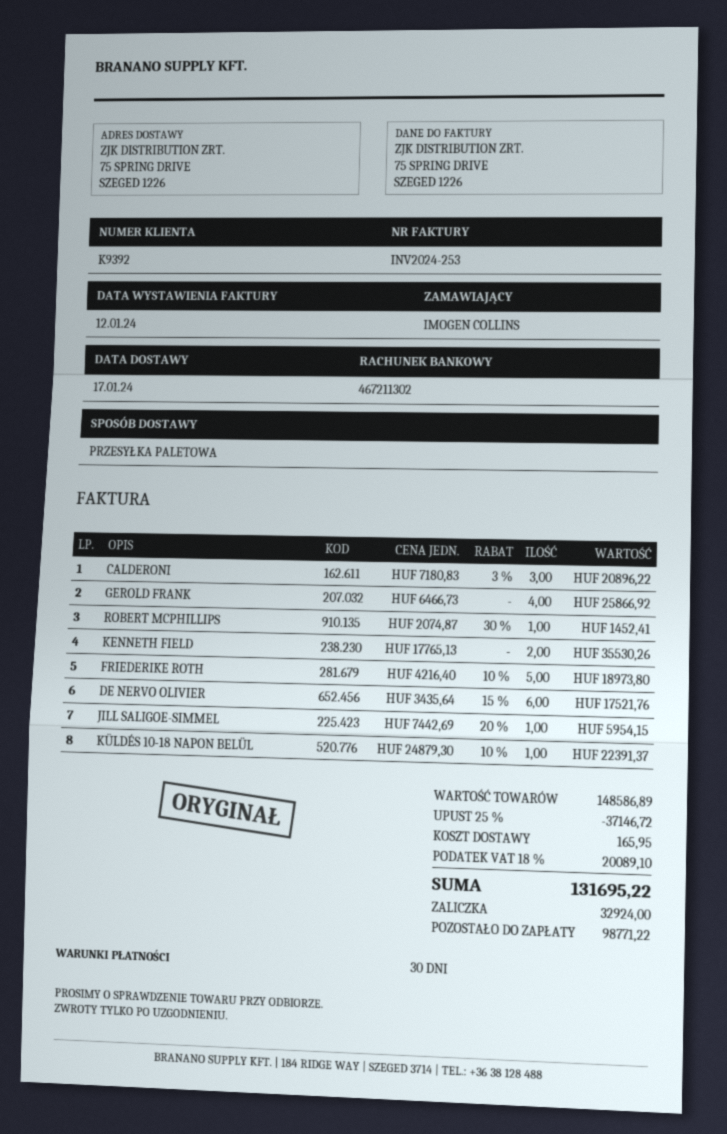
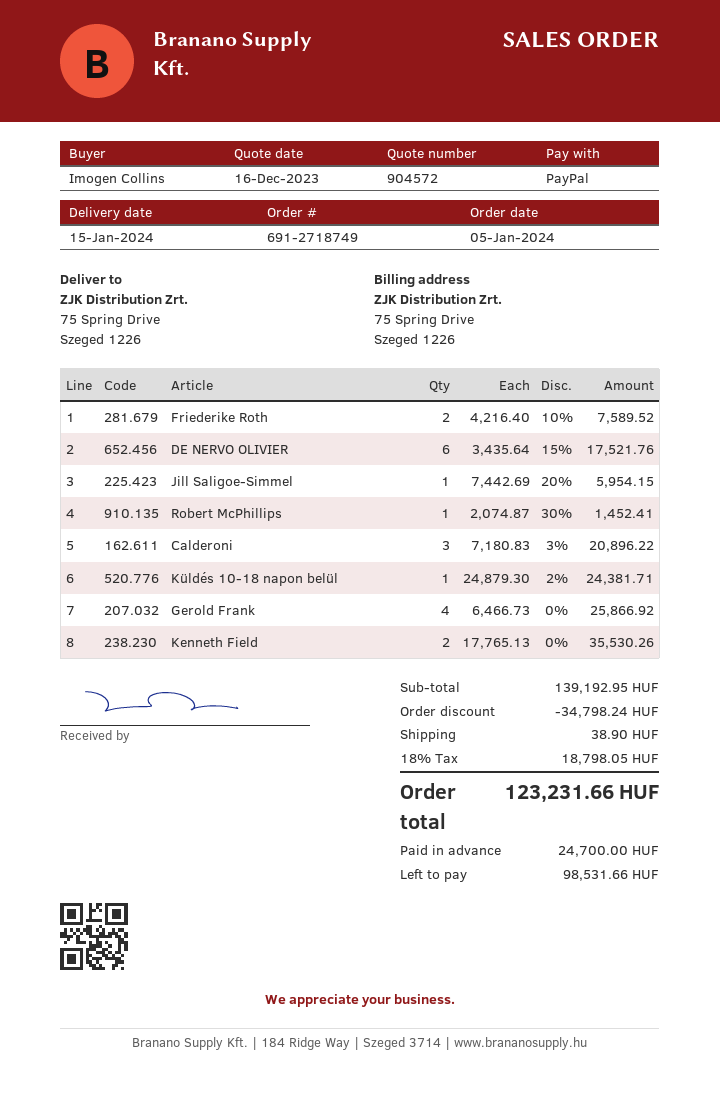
delivery date: 2024-01-17 -> 2024-01-15
FRIEDERIKE ROTH: 5 x 4216.40 - 10% = 18973.80 -> 2 x 4216.40 - 10% = 7589.52
KÜLDÉS 10-18 NAPON BELÜL: 1 x 24879.30 - 10% = 22391.37 -> 1 x 24879.30 - 2% = 24381.71
subtotal: 148586.89 -> 139192.95
discount: 37146.72 -> 34798.24
shipping: 165.95 -> 38.90
tax: 18% = 20089.10 -> 18% = 18798.05
total: 131695.22 -> 123231.66
deposit: 32924.00 -> 24700.00
balance: 98771.22 -> 98531.66

